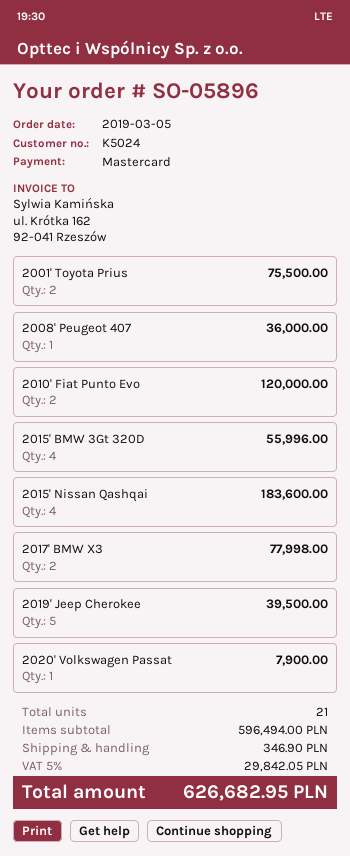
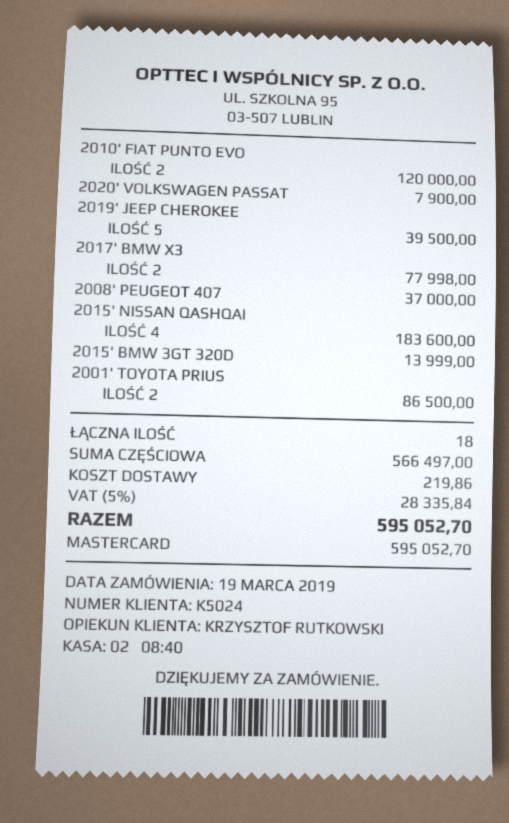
order date: 2019-03-05 -> 2019-03-19
2001' Toyota Prius: 2 for 75500.00 -> 2 for 86500.00
2008' Peugeot 407: 1 for 36000.00 -> 1 for 37000.00
2015' BMW 3Gt 320D: 4 for 55996.00 -> 1 for 13999.00
total quantity: 21 -> 18
subtotal: 596494.00 -> 566497.00
shipping: 346.90 -> 219.86
tax: 5% = 29842.05 -> 5% = 28335.84
total: 626682.95 -> 595052.70

